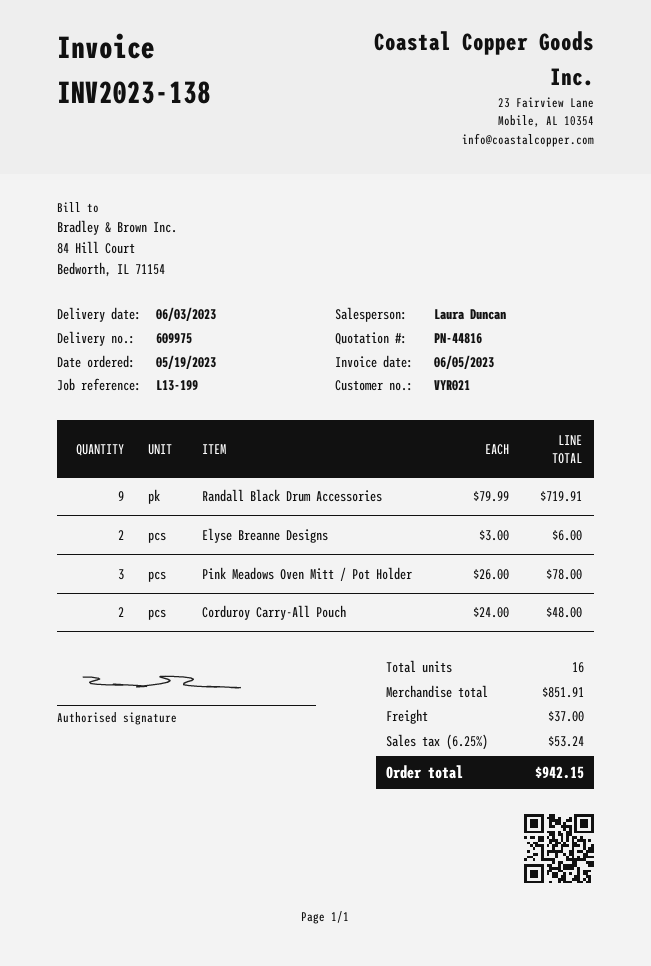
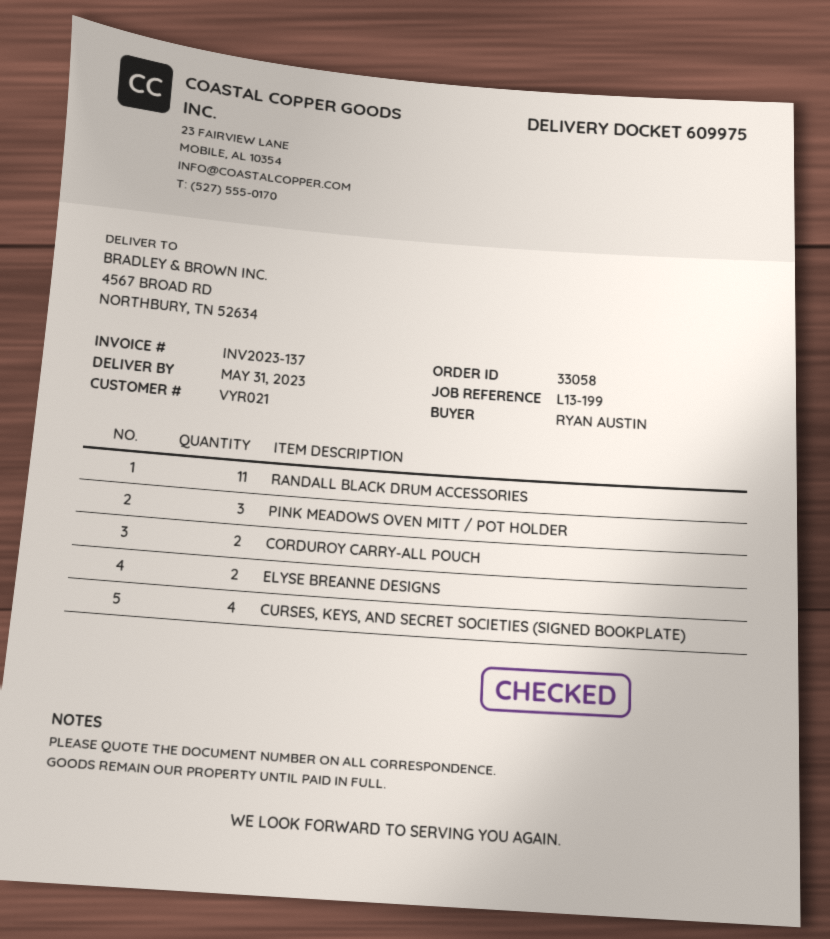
delivery date: 2023-06-03 -> 2023-05-31
invoice number: INV2023-138 -> INV2023-137
Randall Black Drum Accessories: 9 -> 11
CURSES, KEYS, AND SECRET SOCIETIES (SIGNED BOOKPLATE): none -> 4

